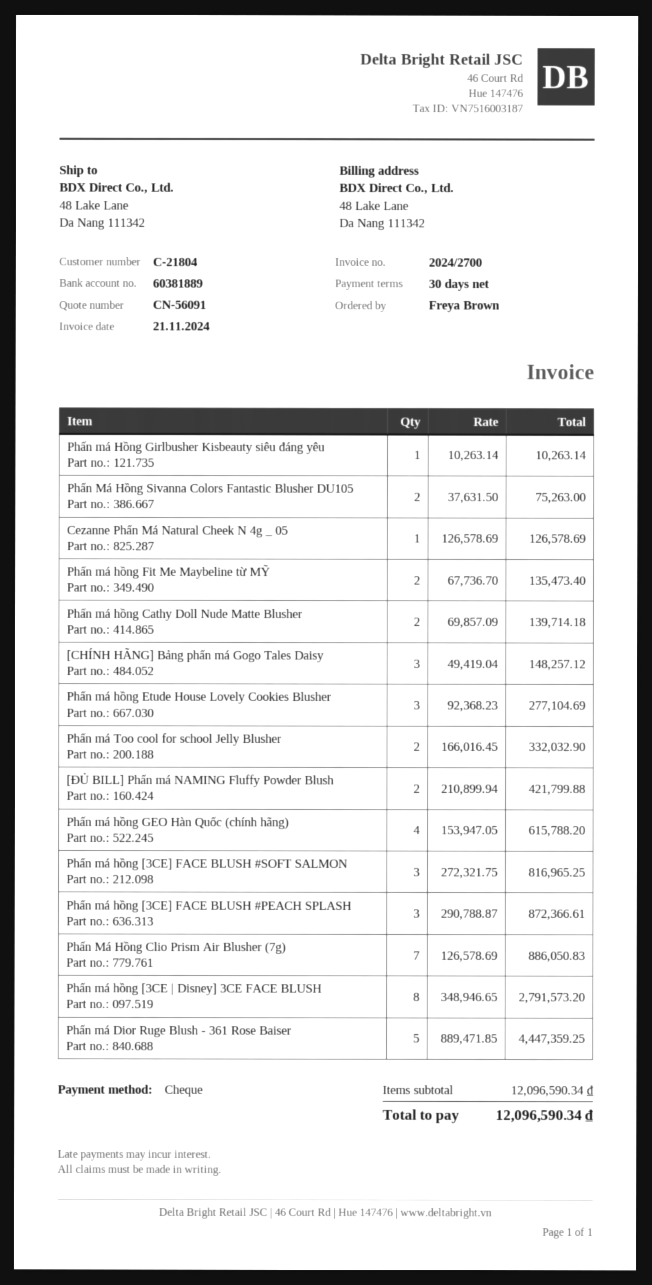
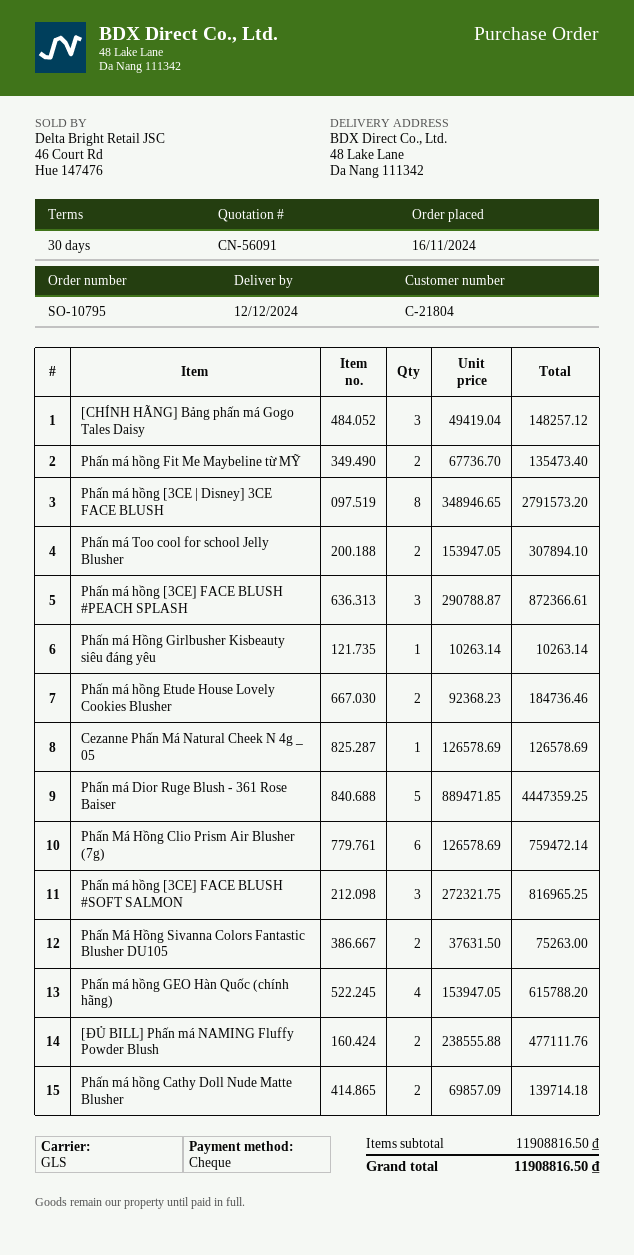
Phấn má hồng Etude House Lovely Cookies Blusher: 3 x 92368.23 = 277104.69 -> 2 x 92368.23 = 184736.46
Phấn má Too cool for school Jelly Blusher: 2 x 166016.45 = 332032.90 -> 2 x 153947.05 = 307894.10
[ĐỦ BILL] Phấn má NAMING Fluffy Powder Blush: 2 x 210899.94 = 421799.88 -> 2 x 238555.88 = 477111.76
Phấn Má Hồng Clio Prism Air Blusher (7g): 7 x 126578.69 = 886050.83 -> 6 x 126578.69 = 759472.14
subtotal: 12096590.34 -> 11908816.50
total: 12096590.34 -> 11908816.50

